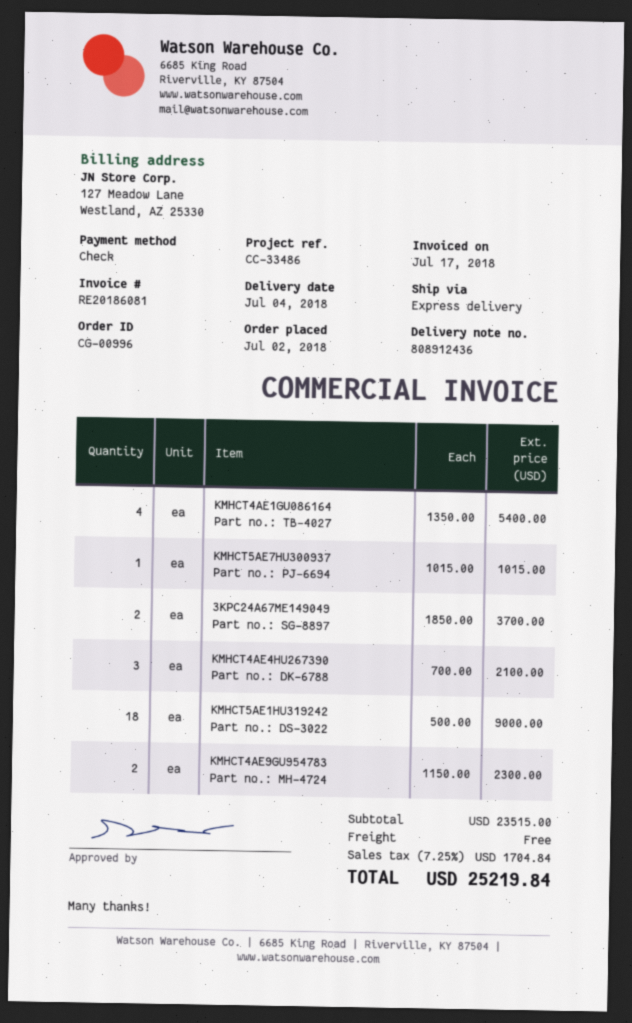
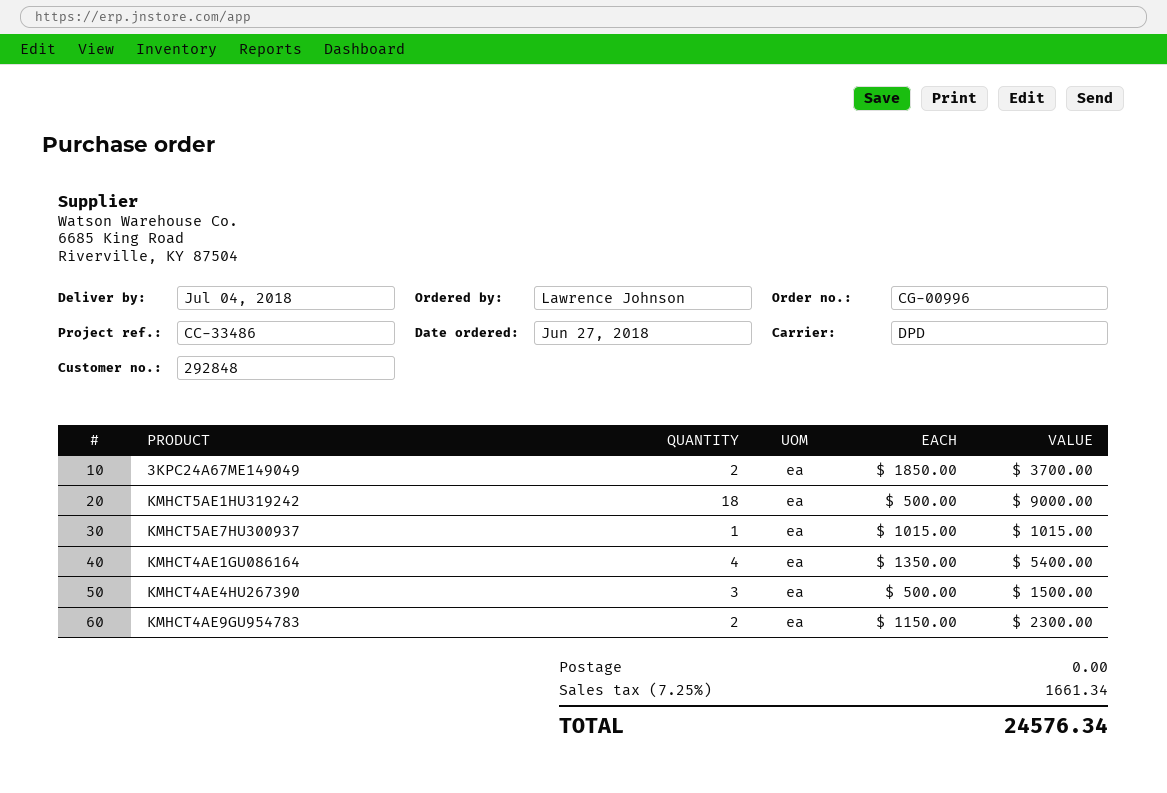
order date: 2018-07-02 -> 2018-06-27
shipping method: express -> DPD
KMHCT4AE4HU267390: 3 x 700.00 = 2100.00 -> 3 x 500.00 = 1500.00
tax: 7.25% = 1704.84 -> 7.25% = 1661.34
total: 25219.84 -> 24576.34

